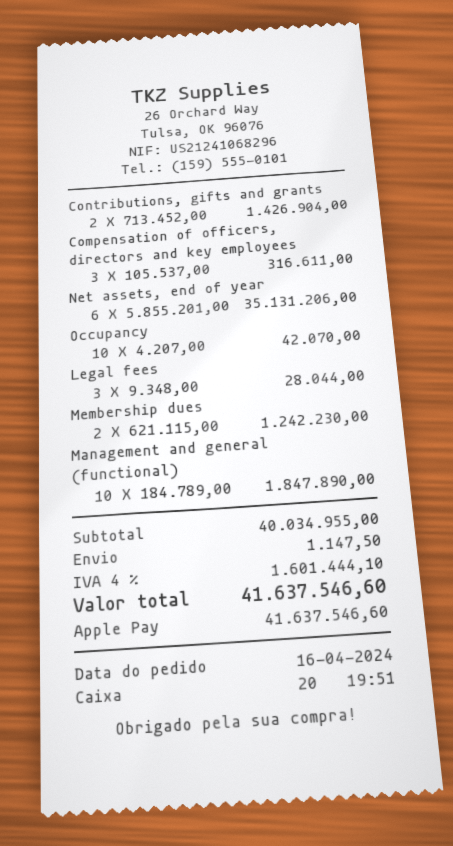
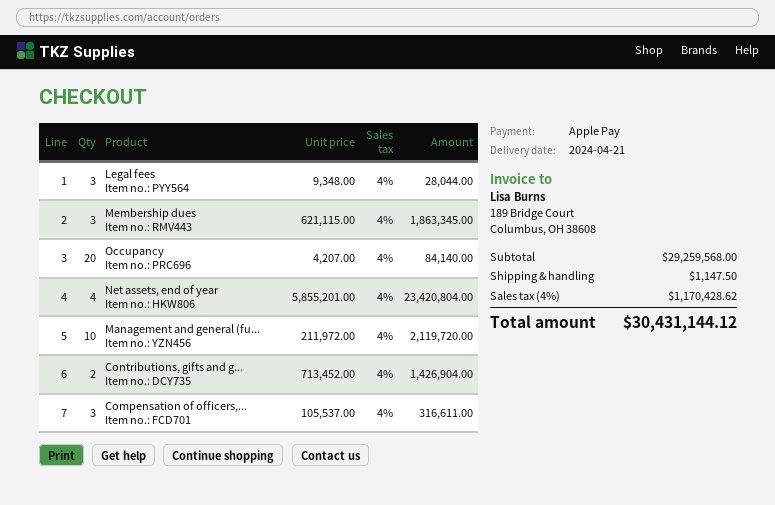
Net assets, end of year: 6 x 5855201.00 = 35131206.00 -> 4 x 5855201.00 = 23420804.00
Occupancy: 10 x 4207.00 = 42070.00 -> 20 x 4207.00 = 84140.00
Membership dues: 2 x 621115.00 = 1242230.00 -> 3 x 621115.00 = 1863345.00
Management and general (functional): 10 x 184789.00 = 1847890.00 -> 10 x 211972.00 = 2119720.00
subtotal: 40034955.00 -> 29259568.00
tax: 4% = 1601444.10 -> 4% = 1170428.62
total: 41637546.60 -> 30431144.12

